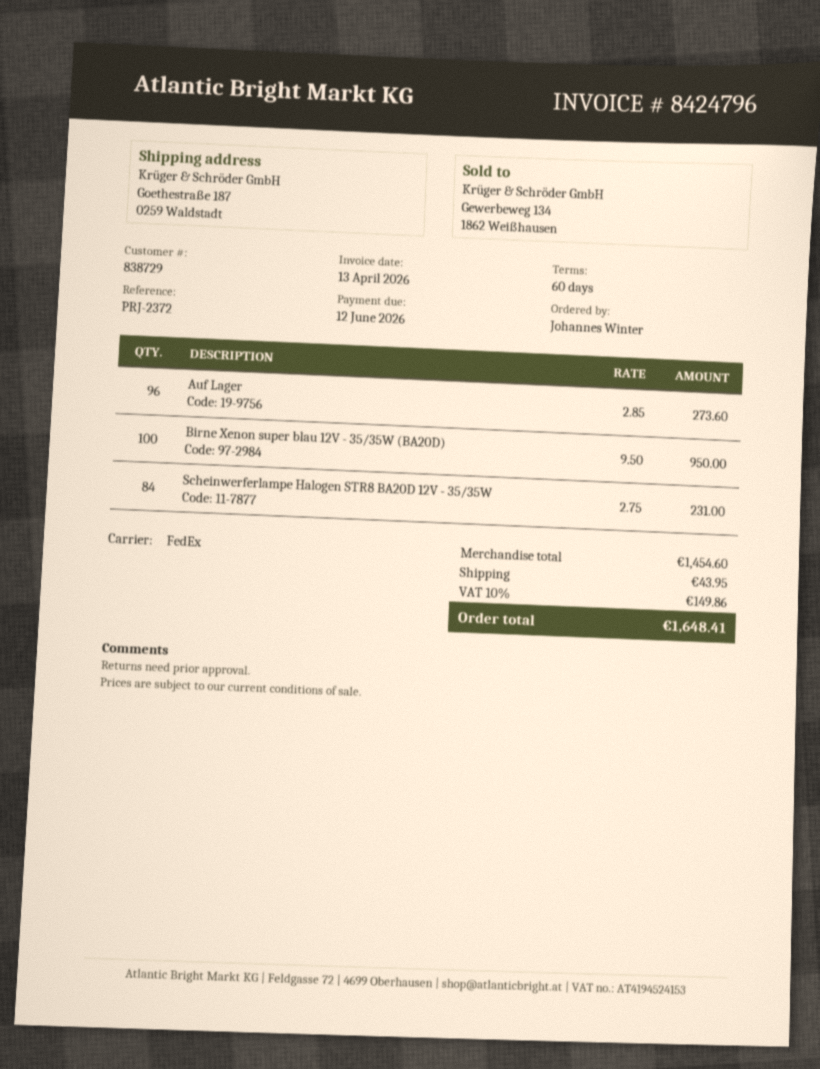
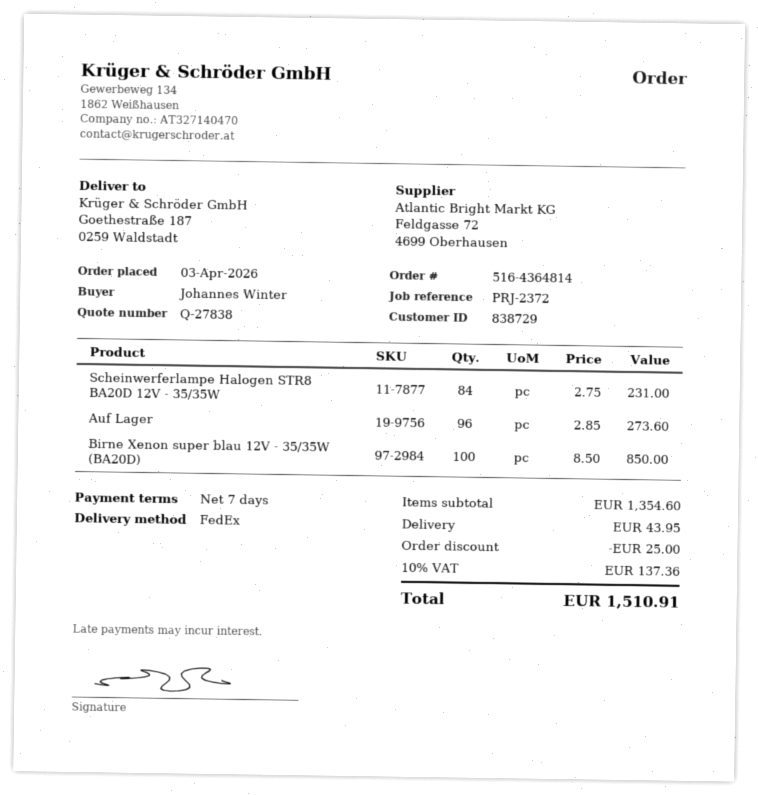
payment terms: 60 days -> 7 days
Birne Xenon super blau 12V - 35/35W (BA20D): 100 x 9.50 = 950.00 -> 100 x 8.50 = 850.00
subtotal: 1454.60 -> 1354.60
discount: none -> 25.00
tax: 10% = 149.86 -> 10% = 137.36
total: 1648.41 -> 1510.91

